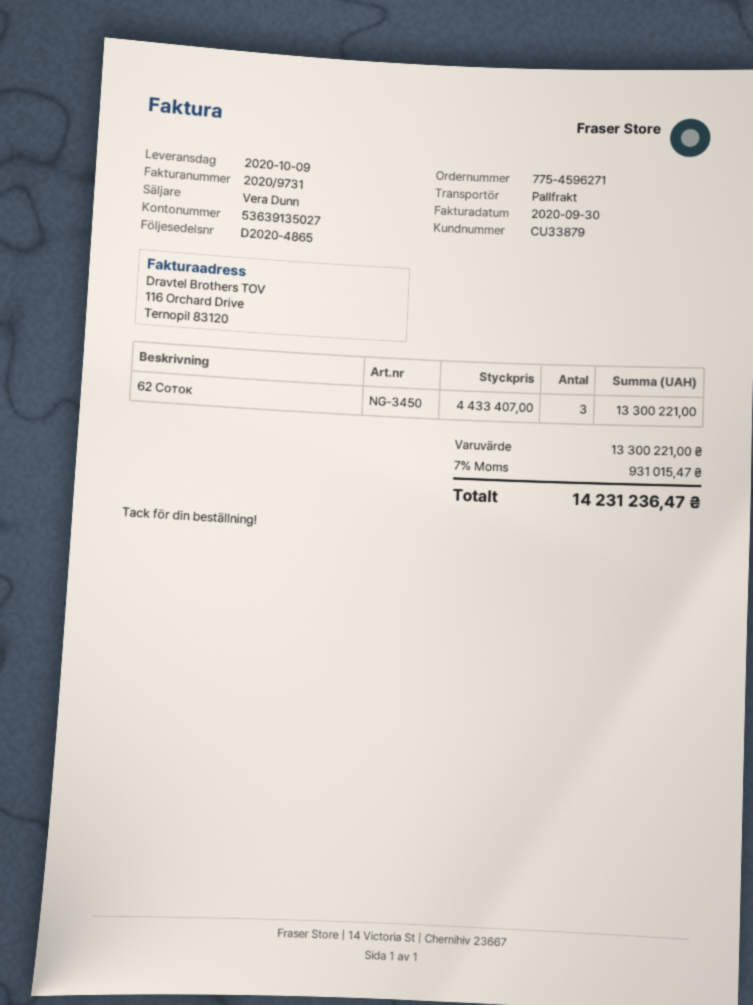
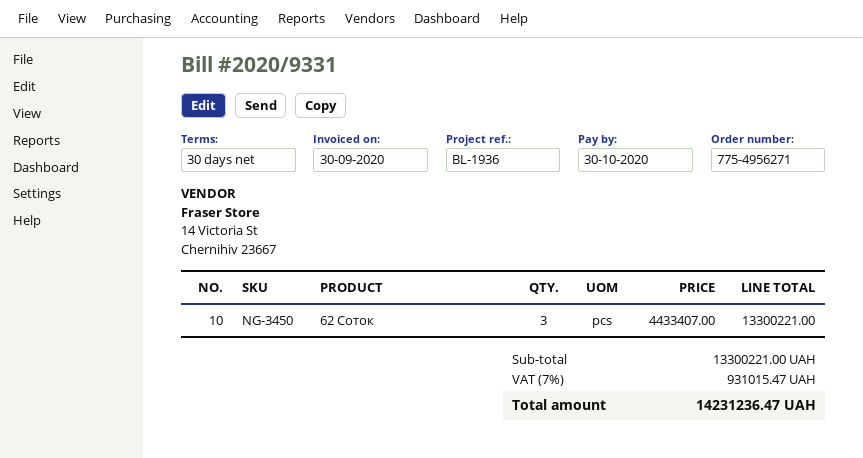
order number: 775-4596271 -> 775-4956271
invoice number: 2020/9731 -> 2020/9331

